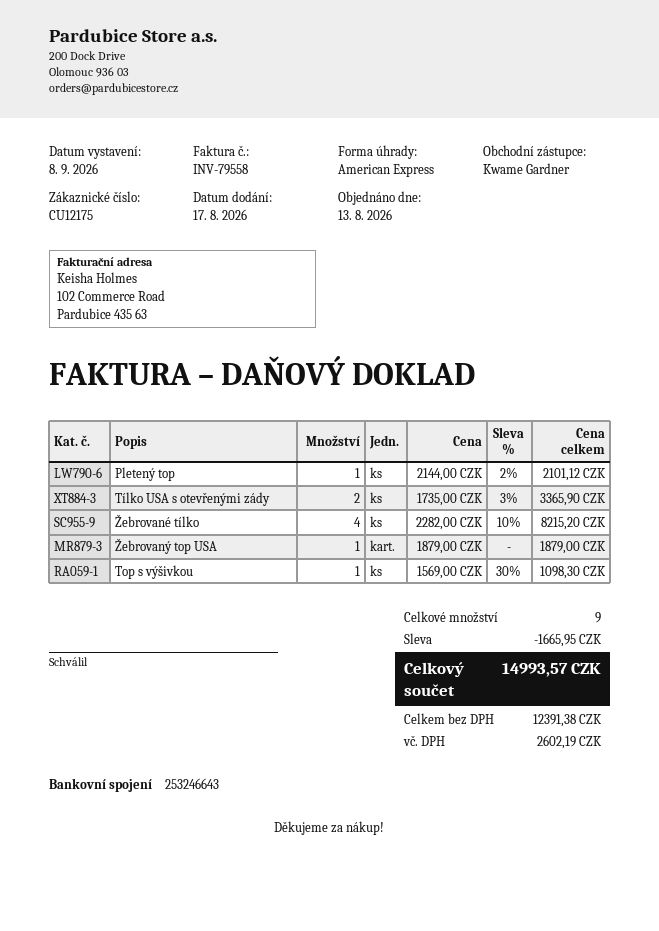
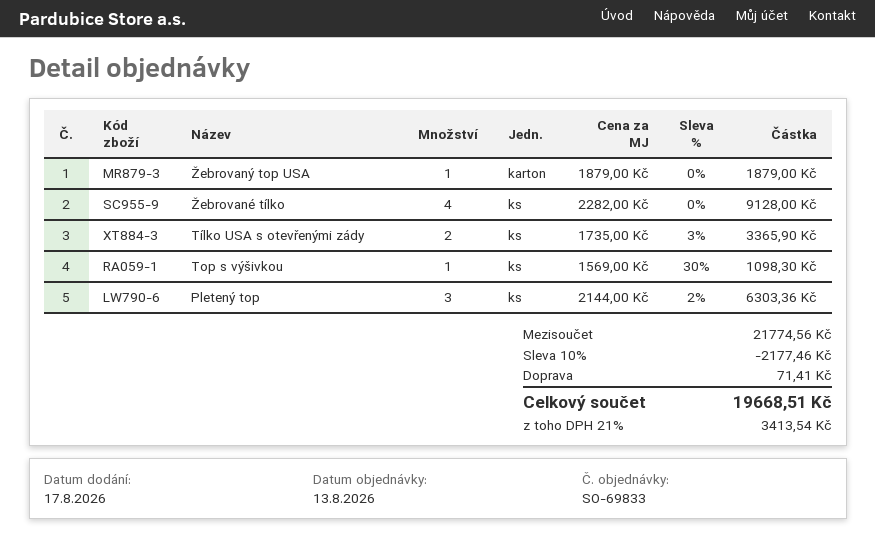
Pletený top: 1 x 2144.00 - 2% = 2101.12 -> 3 x 2144.00 - 2% = 6303.36
Žebrované tílko: 4 x 2282.00 - 10% = 8215.20 -> 4 x 2282.00 = 9128.00
discount: 1665.95 -> 2177.46
shipping: none -> 71.41
tax: 2602.19 -> 3413.54
total: 14993.57 -> 19668.51

